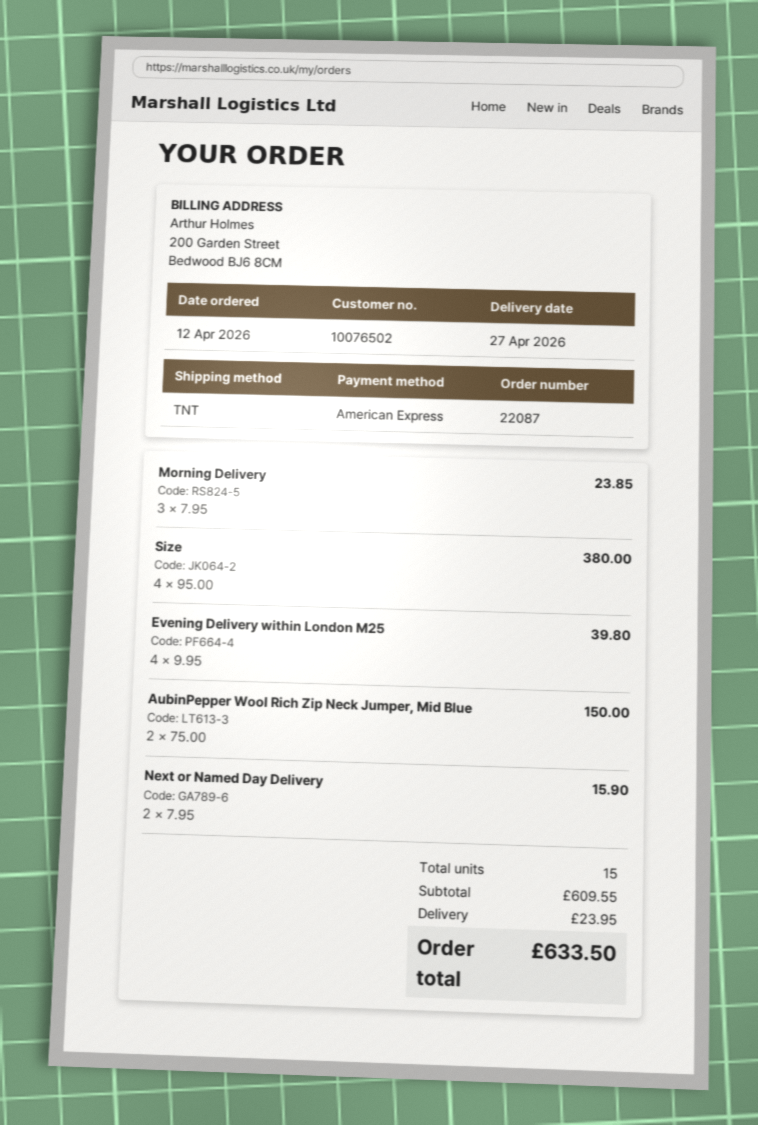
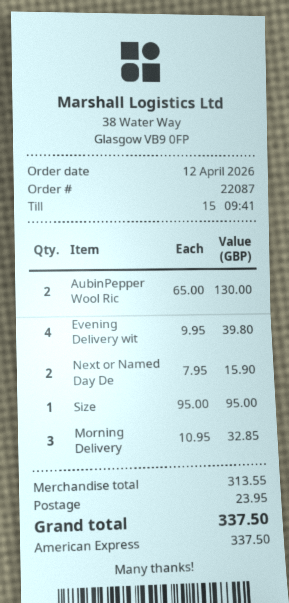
Morning Delivery: 3 x 7.95 = 23.85 -> 3 x 10.95 = 32.85
Size: 4 x 95.00 = 380.00 -> 1 x 95.00 = 95.00
AubinPepper Wool Rich Zip Neck Jumper, Mid Blue: 2 x 75.00 = 150.00 -> 2 x 65.00 = 130.00
subtotal: 609.55 -> 313.55
total: 633.50 -> 337.50

